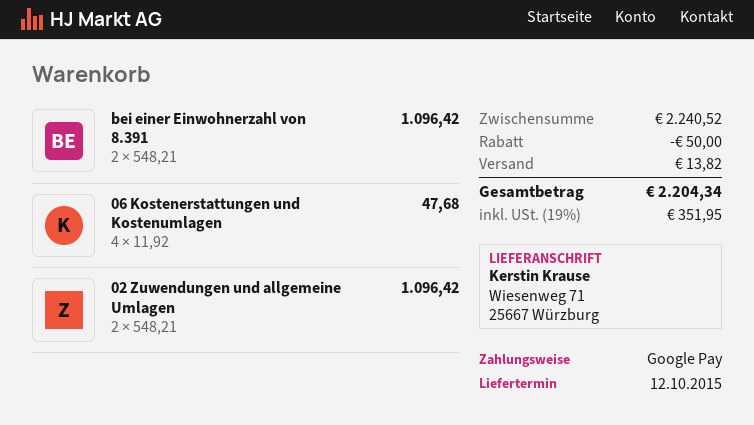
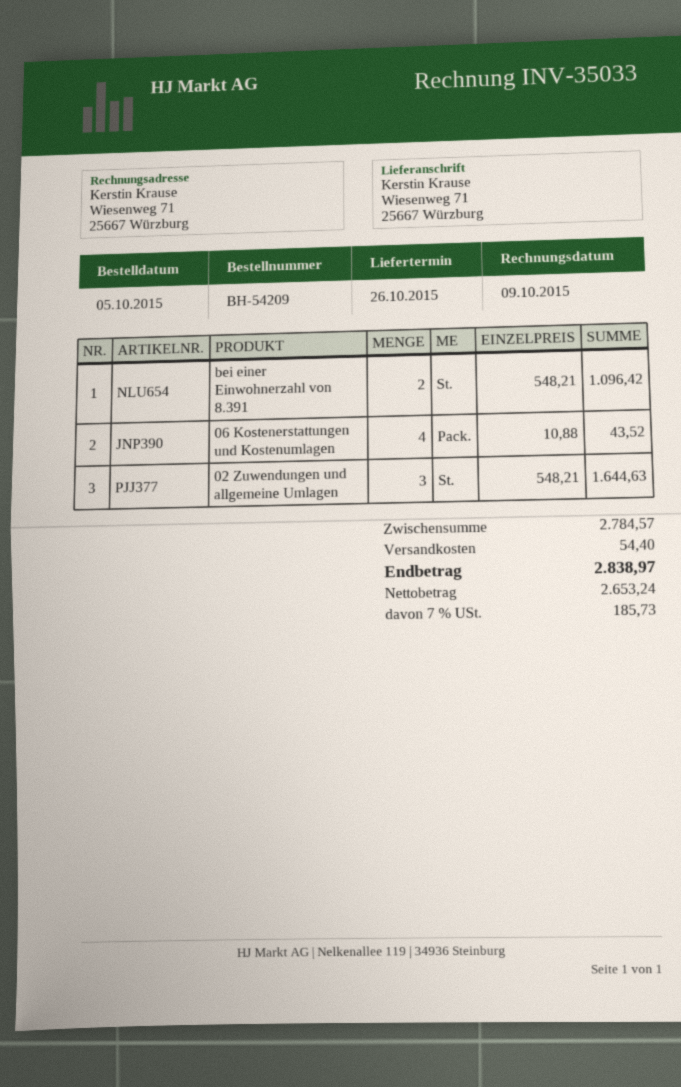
delivery date: 2015-10-12 -> 2015-10-26
06 Kostenerstattungen und Kostenumlagen: 4 x 11.92 = 47.68 -> 4 x 10.88 = 43.52
02 Zuwendungen und allgemeine Umlagen: 2 x 548.21 = 1096.42 -> 3 x 548.21 = 1644.63
subtotal: 2240.52 -> 2784.57
discount: 50.00 -> none
shipping: 13.82 -> 54.40
tax: 19% = 351.95 -> 7% = 185.73
total: 2204.34 -> 2838.97

